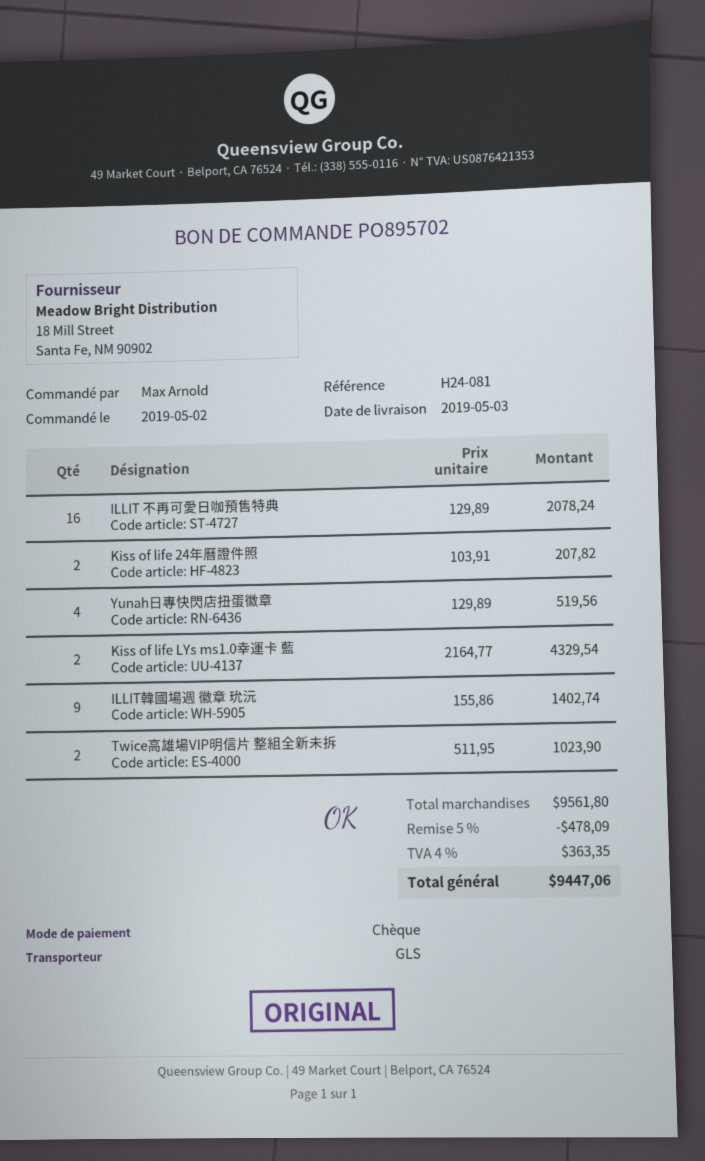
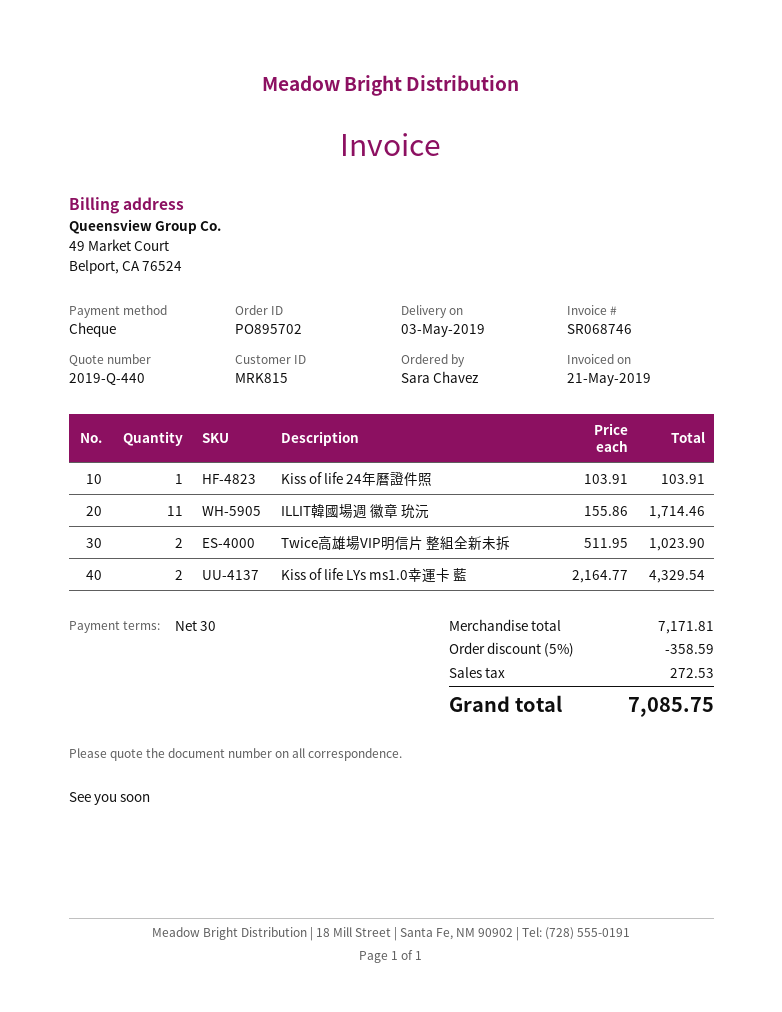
ordered by: Max Arnold -> Sara Chavez
ILLIT 不再可愛日咖預售特典: 16 x 129.89 = 2078.24 -> none
Kiss of life 24年曆證件照: 2 x 103.91 = 207.82 -> 1 x 103.91 = 103.91
Yunah日專快閃店扭蛋徽章: 4 x 129.89 = 519.56 -> none
ILLIT韓國場週 徽章 玧沅: 9 x 155.86 = 1402.74 -> 11 x 155.86 = 1714.46
subtotal: 9561.80 -> 7171.81
discount: 5% = 478.09 -> 5% = 358.59
tax: 363.35 -> 272.53
total: 9447.06 -> 7085.75

